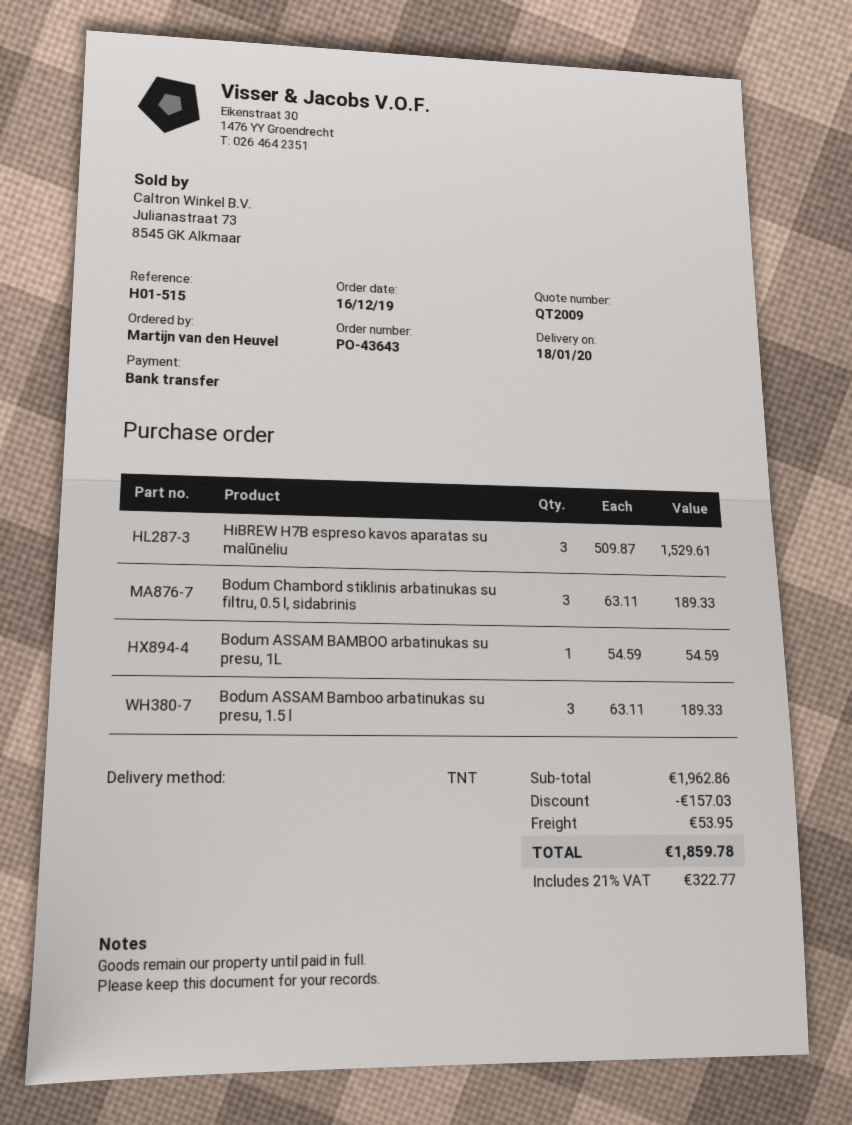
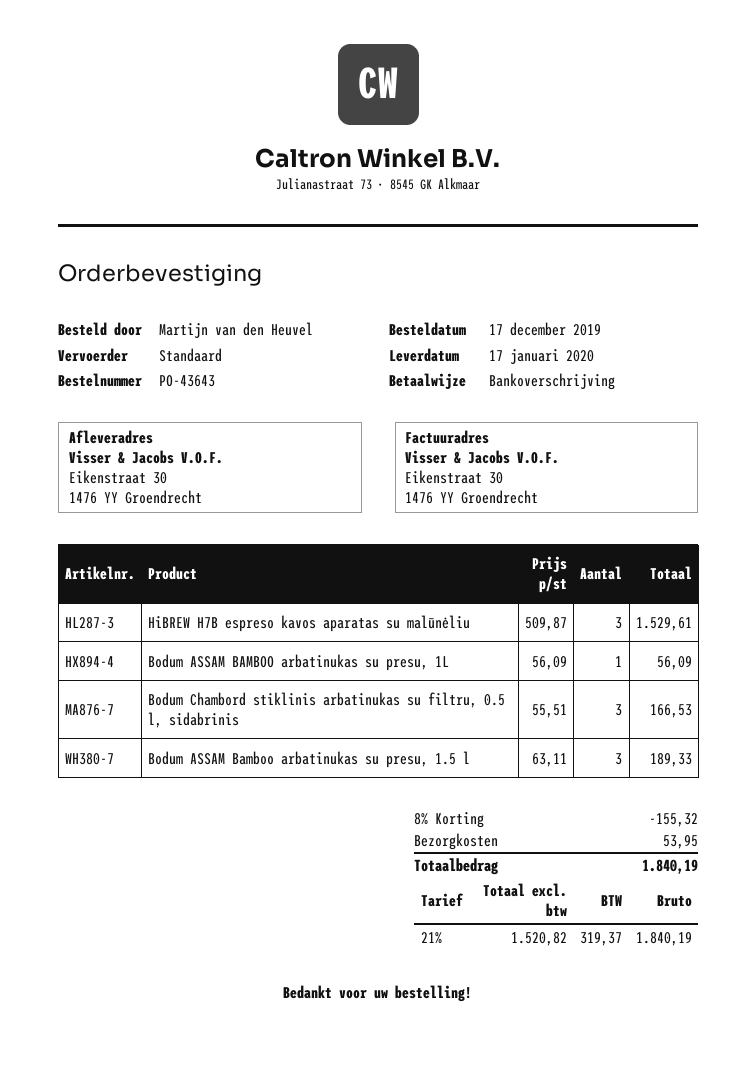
order date: 2019-12-16 -> 2019-12-17
delivery date: 2020-01-18 -> 2020-01-17
shipping method: TNT -> standard
Bodum Chambord stiklinis arbatinukas su filtru, 0.5 l, sidabrinis: 3 x 63.11 = 189.33 -> 3 x 55.51 = 166.53
Bodum ASSAM BAMBOO arbatinukas su presu, 1L: 1 x 54.59 = 54.59 -> 1 x 56.09 = 56.09
discount: 157.03 -> 155.32
tax: 21% = 322.77 -> 21% = 319.37
total: 1859.78 -> 1840.19

